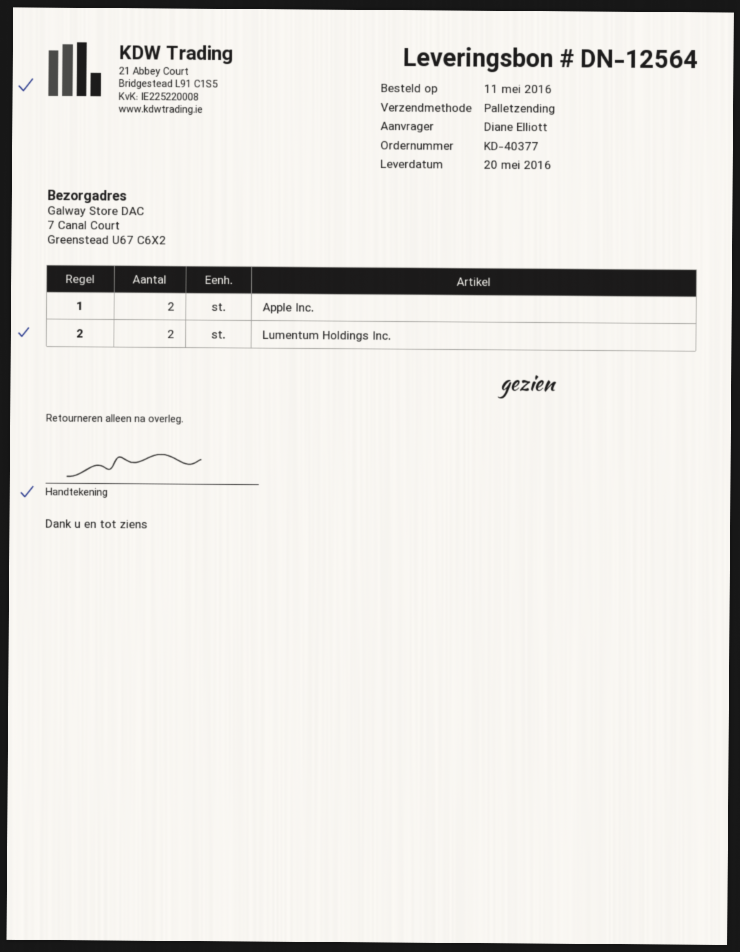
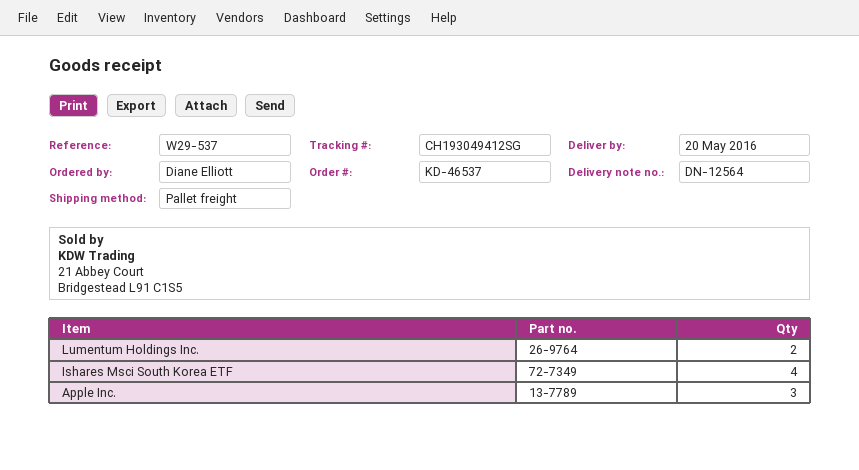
order number: KD-40377 -> KD-46537
Apple Inc.: 2 -> 3
Ishares Msci South Korea ETF: none -> 4

